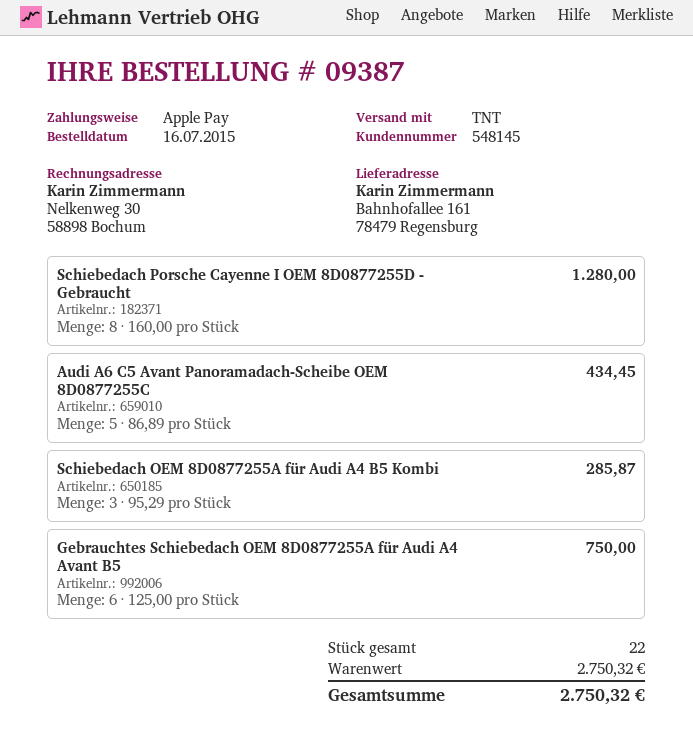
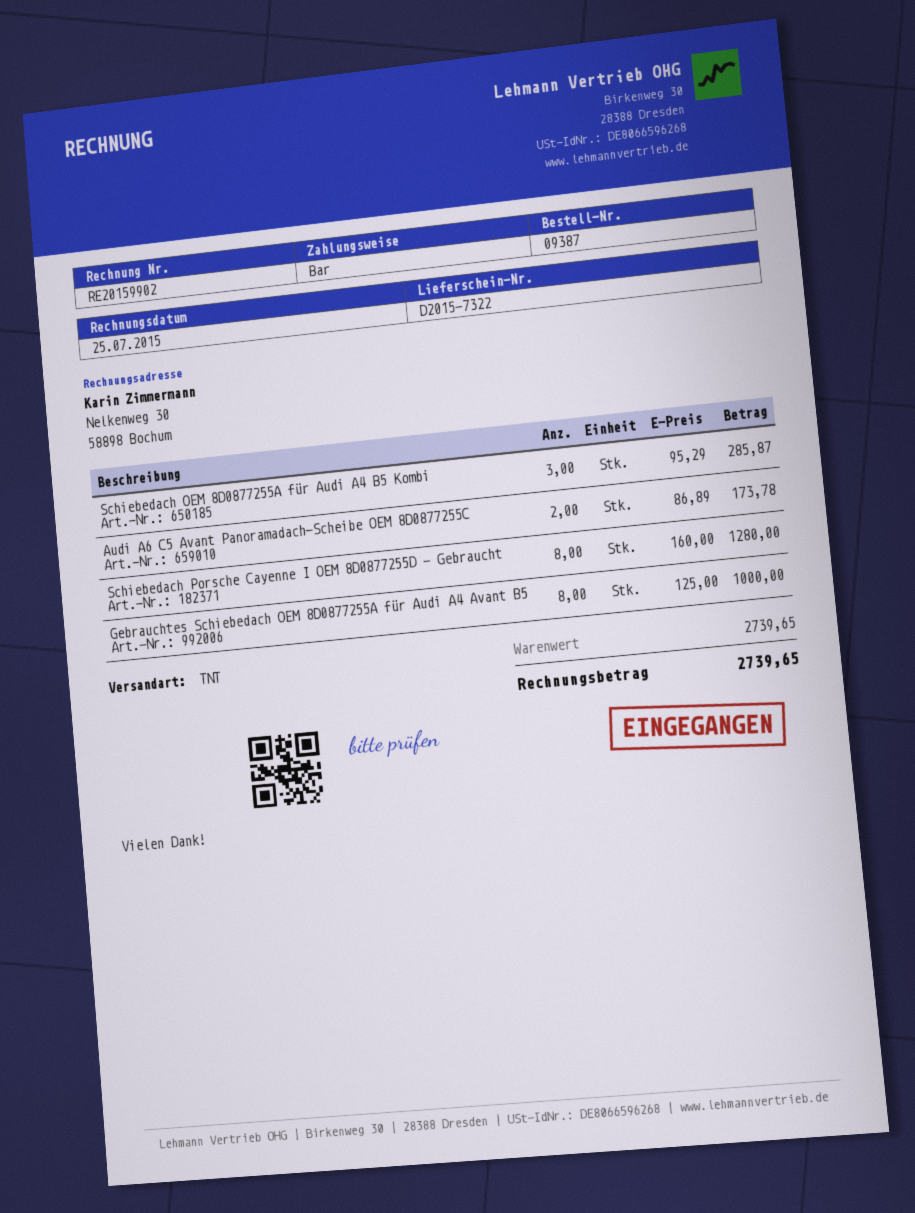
payment method: Apple Pay -> cash
Audi A6 C5 Avant Panoramadach-Scheibe OEM 8D0877255C: 5 x 86.89 = 434.45 -> 2 x 86.89 = 173.78
Gebrauchtes Schiebedach OEM 8D0877255A für Audi A4 Avant B5: 6 x 125.00 = 750.00 -> 8 x 125.00 = 1000.00
subtotal: 2750.32 -> 2739.65
total: 2750.32 -> 2739.65

